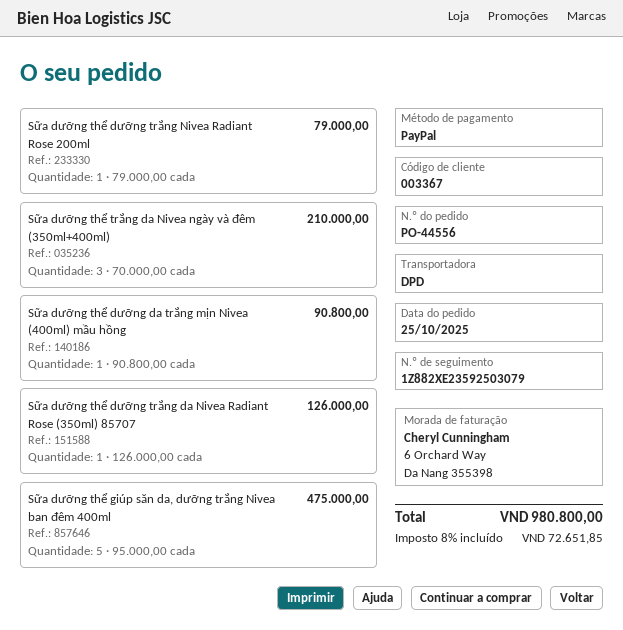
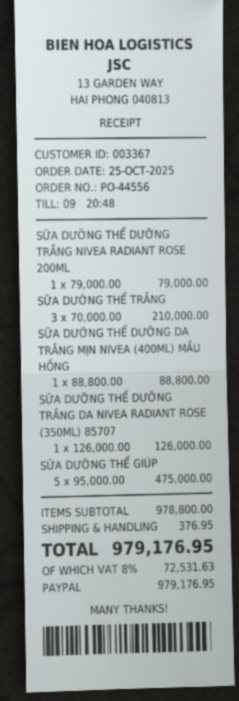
Sữa dưỡng thể dưỡng da trắng mịn Nivea (400ml) mầu hồng: 1 x 90800.00 = 90800.00 -> 1 x 88800.00 = 88800.00
shipping: none -> 376.95
tax: 8% = 72651.85 -> 8% = 72531.63
total: 980800.00 -> 979176.95

